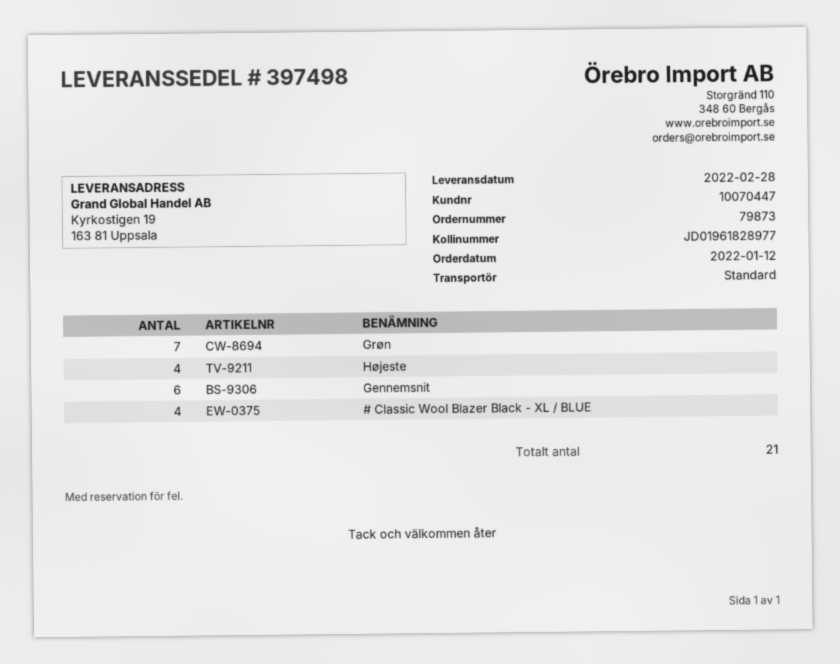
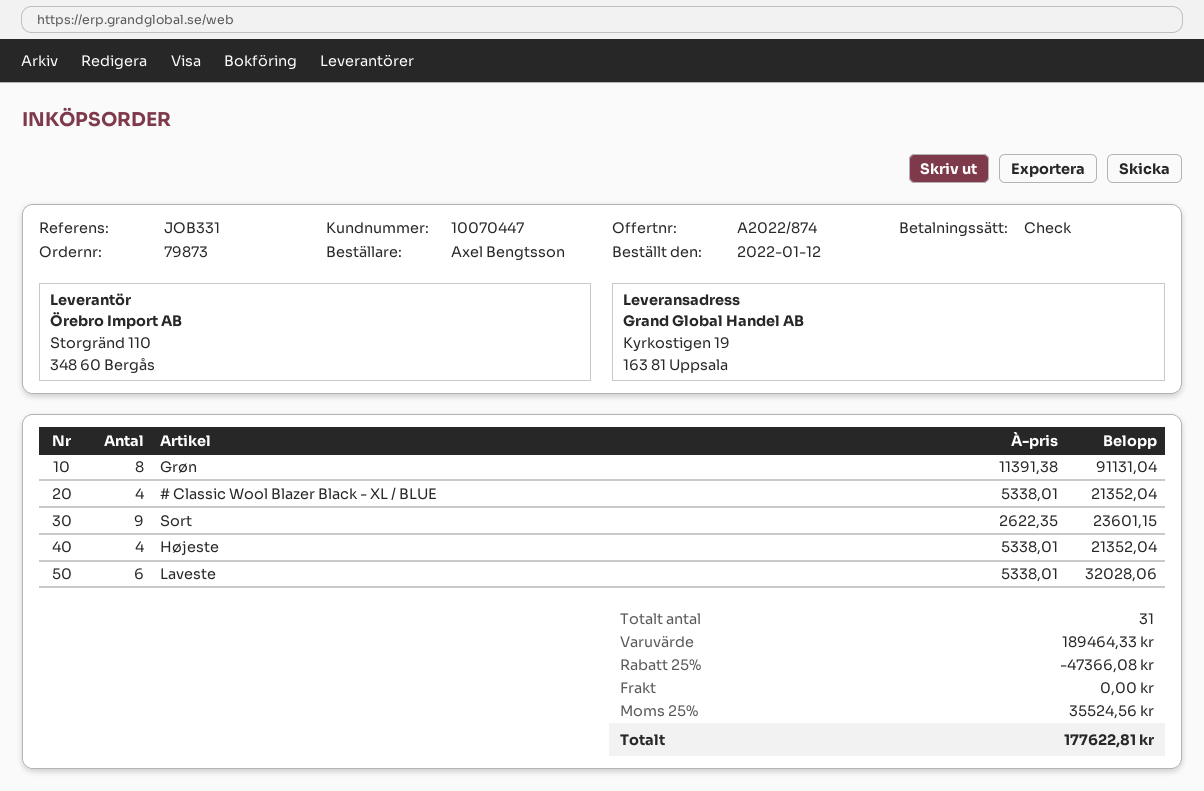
Grøn: 7 -> 8
Gennemsnit: 6 -> none
Sort: none -> 9
Laveste: none -> 6
total quantity: 21 -> 31

